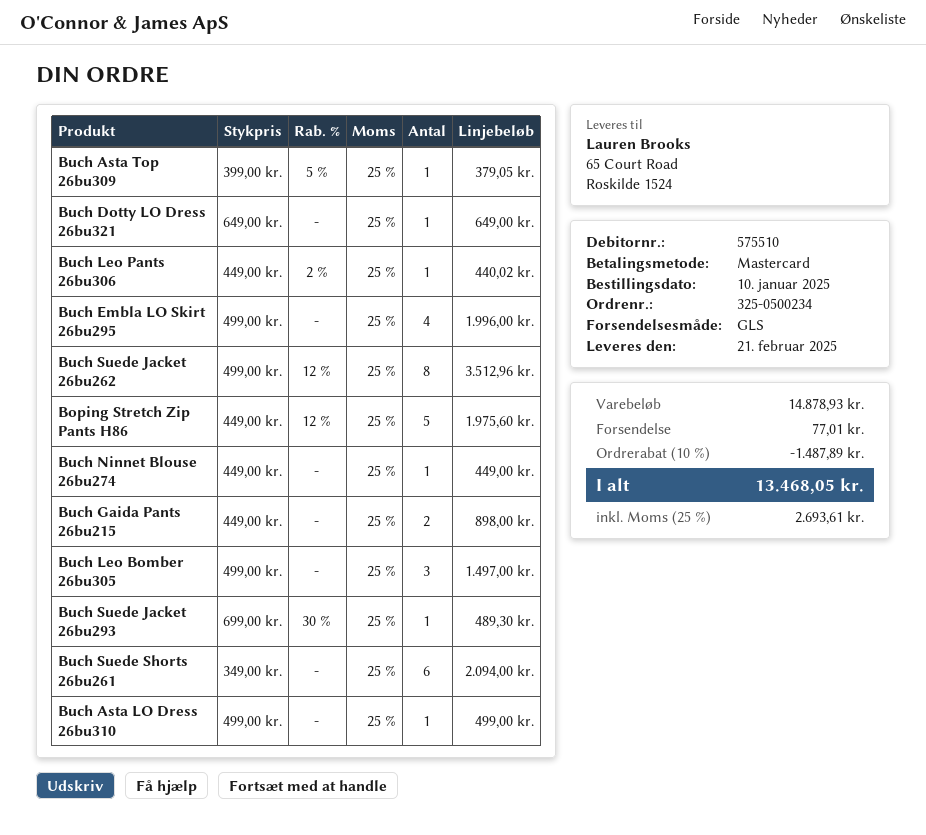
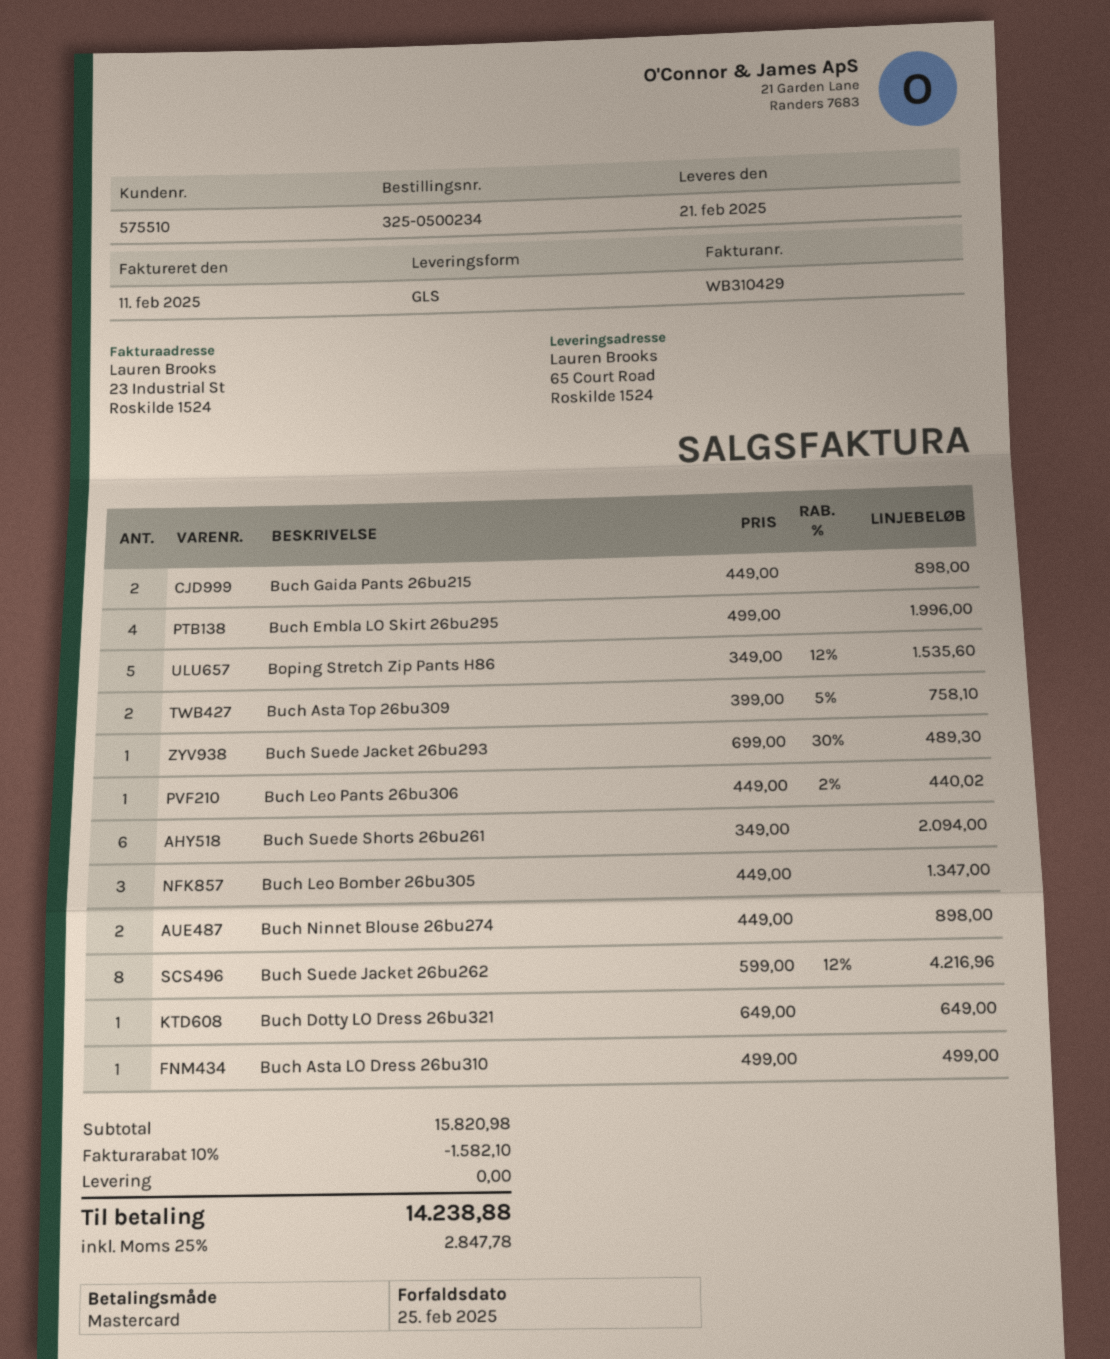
Buch Asta Top 26bu309: 1 x 399.00 - 5% = 379.05 -> 2 x 399.00 - 5% = 758.10
Buch Suede Jacket 26bu262: 8 x 499.00 - 12% = 3512.96 -> 8 x 599.00 - 12% = 4216.96
Boping Stretch Zip Pants H86: 5 x 449.00 - 12% = 1975.60 -> 5 x 349.00 - 12% = 1535.60
Buch Ninnet Blouse 26bu274: 1 x 449.00 = 449.00 -> 2 x 449.00 = 898.00
Buch Leo Bomber 26bu305: 3 x 499.00 = 1497.00 -> 3 x 449.00 = 1347.00
subtotal: 14878.93 -> 15820.98
discount: 10% = 1487.89 -> 10% = 1582.10
shipping: 77.01 -> 0.00
tax: 25% = 2693.61 -> 25% = 2847.78
total: 13468.05 -> 14238.88

